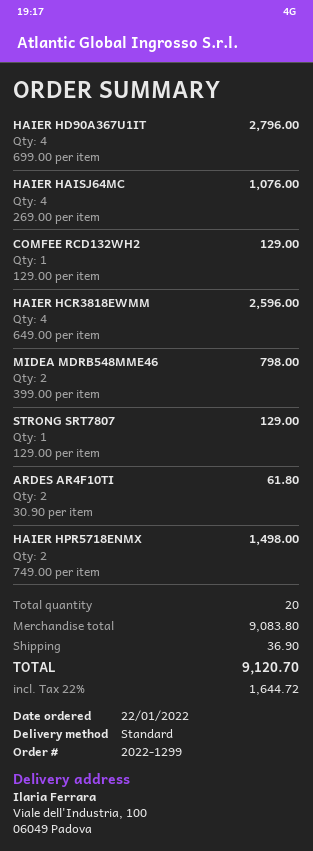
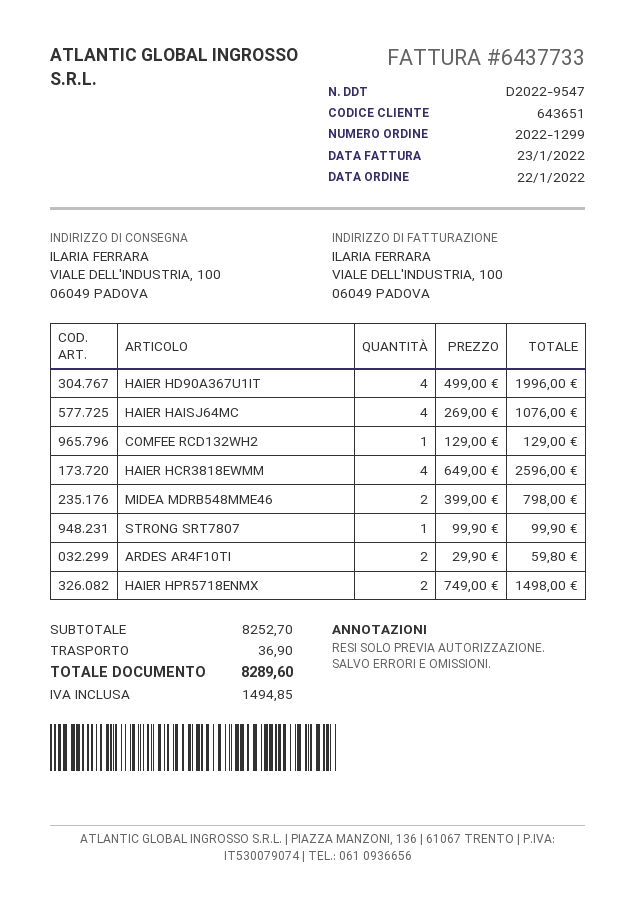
HAIER HD90A367U1IT: 4 x 699.00 = 2796.00 -> 4 x 499.00 = 1996.00
STRONG SRT7807: 1 x 129.00 = 129.00 -> 1 x 99.90 = 99.90
ARDES AR4F10TI: 2 x 30.90 = 61.80 -> 2 x 29.90 = 59.80
subtotal: 9083.80 -> 8252.70
tax: 1644.72 -> 1494.85
total: 9120.70 -> 8289.60

